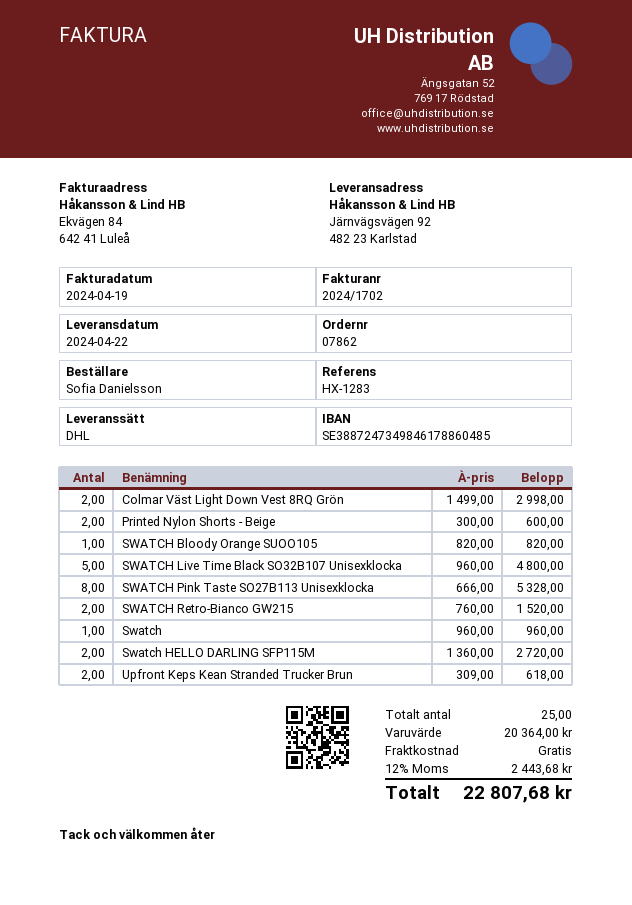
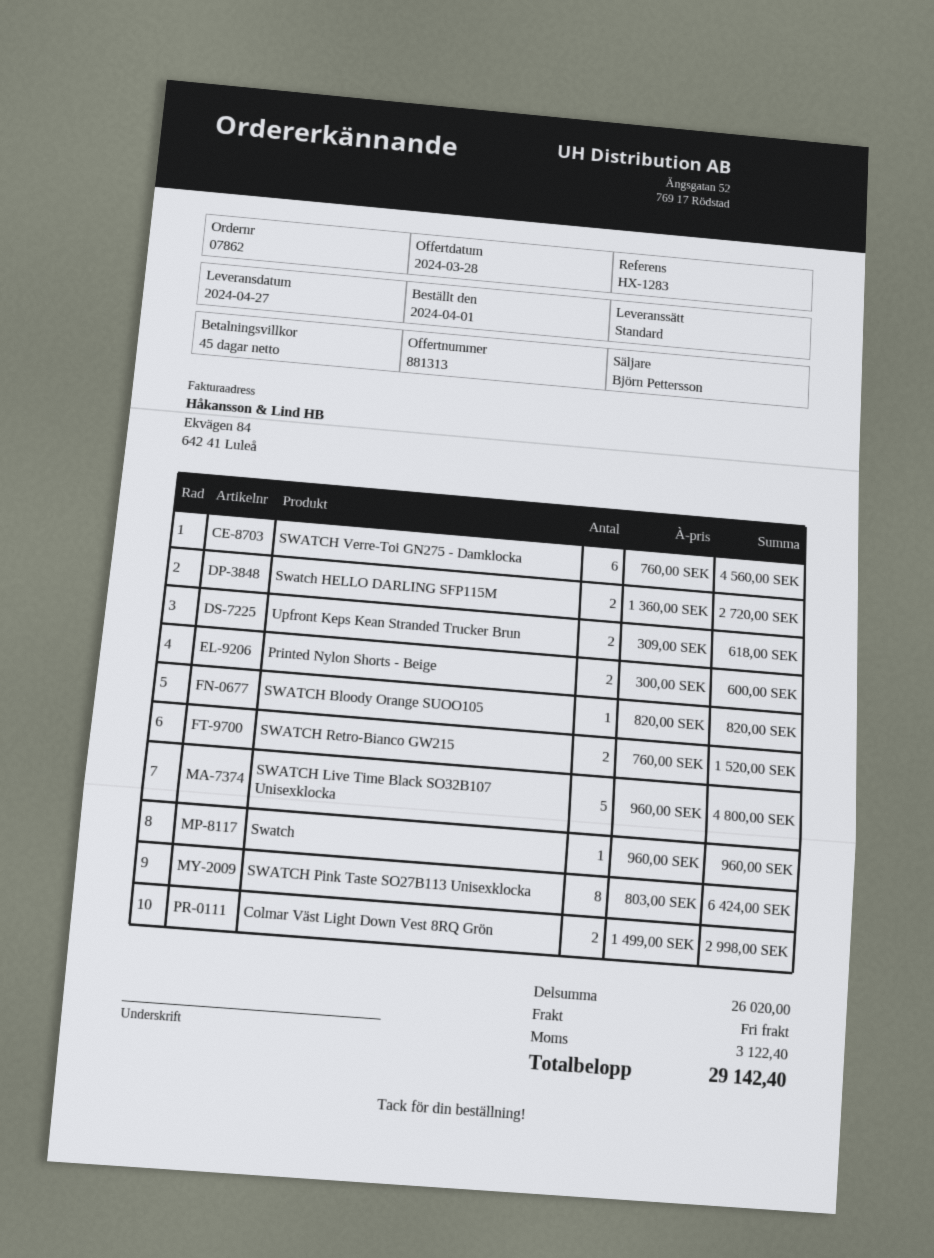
delivery date: 2024-04-22 -> 2024-04-27
shipping method: DHL -> standard
SWATCH Pink Taste SO27B113 Unisexklocka: 8 x 666.00 = 5328.00 -> 8 x 803.00 = 6424.00
SWATCH Verre-Toi GN275 - Damklocka: none -> 6 x 760.00 = 4560.00
subtotal: 20364.00 -> 26020.00
tax: 2443.68 -> 3122.40
total: 22807.68 -> 29142.40

